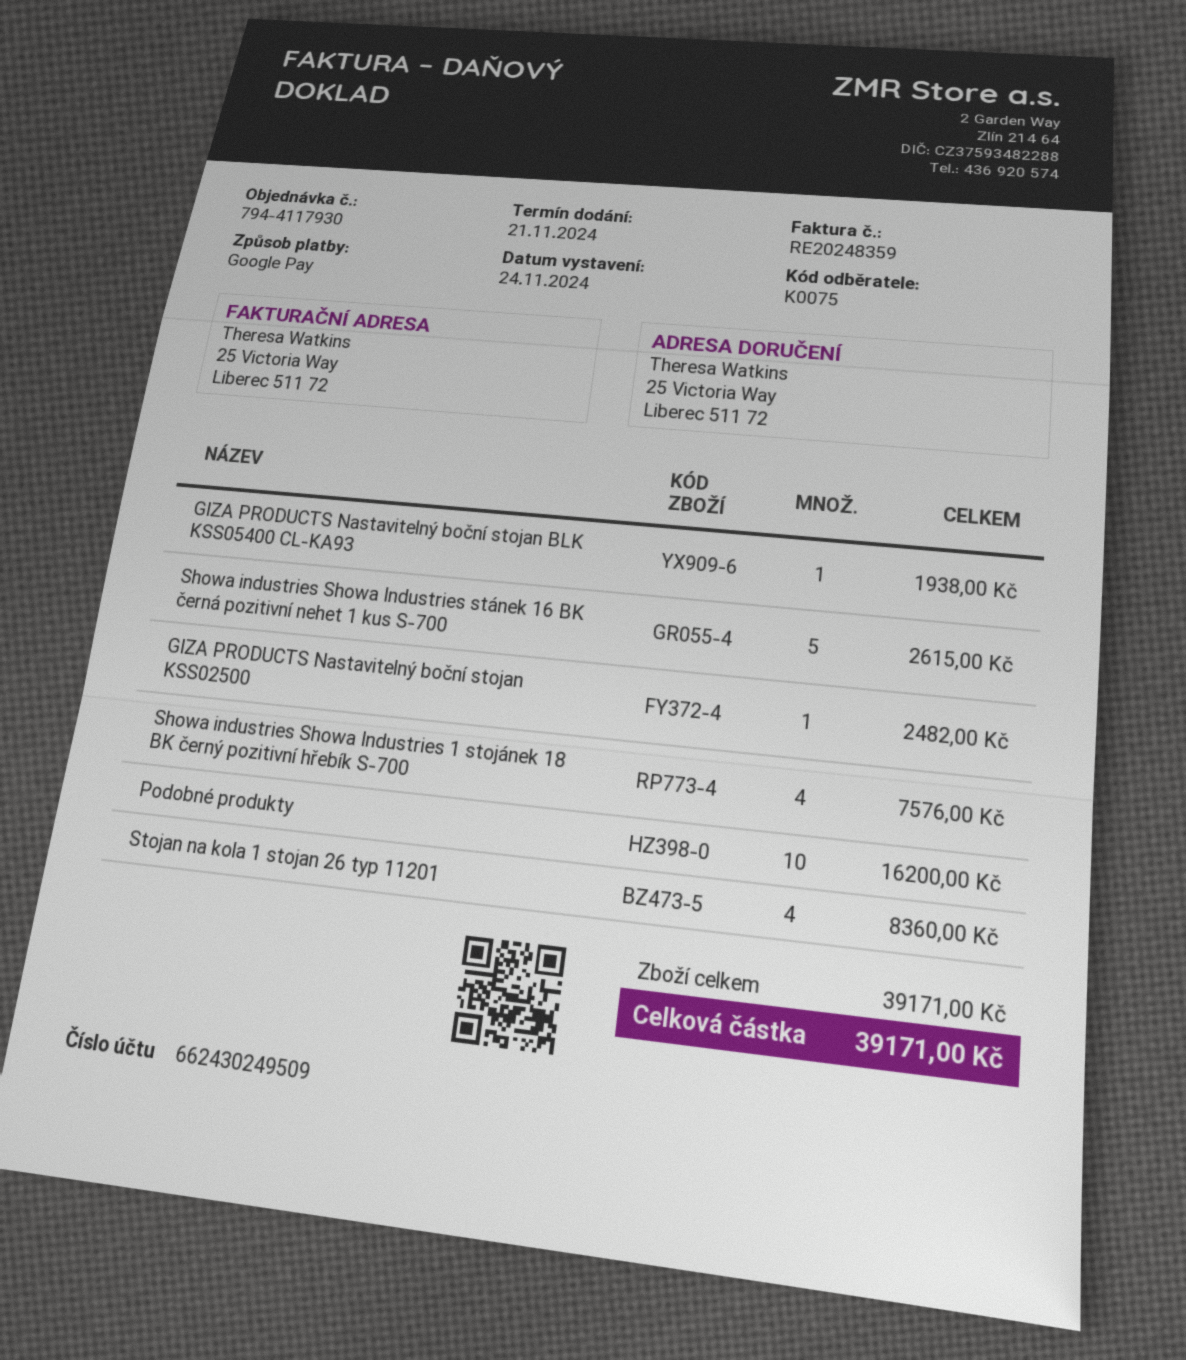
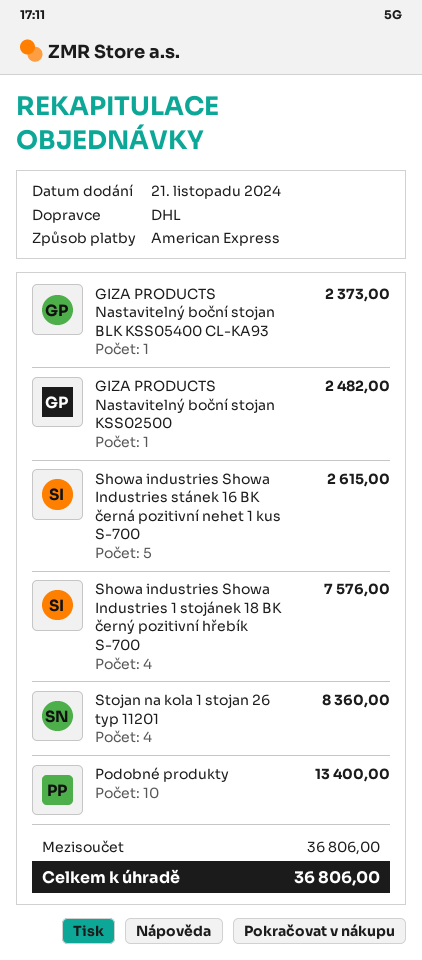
payment method: Google Pay -> American Express
GIZA PRODUCTS Nastavitelný boční stojan BLK KSS05400 CL-KA93: 1 for 1938.00 -> 1 for 2373.00
Podobné produkty: 10 for 16200.00 -> 10 for 13400.00
subtotal: 39171.00 -> 36806.00
total: 39171.00 -> 36806.00

